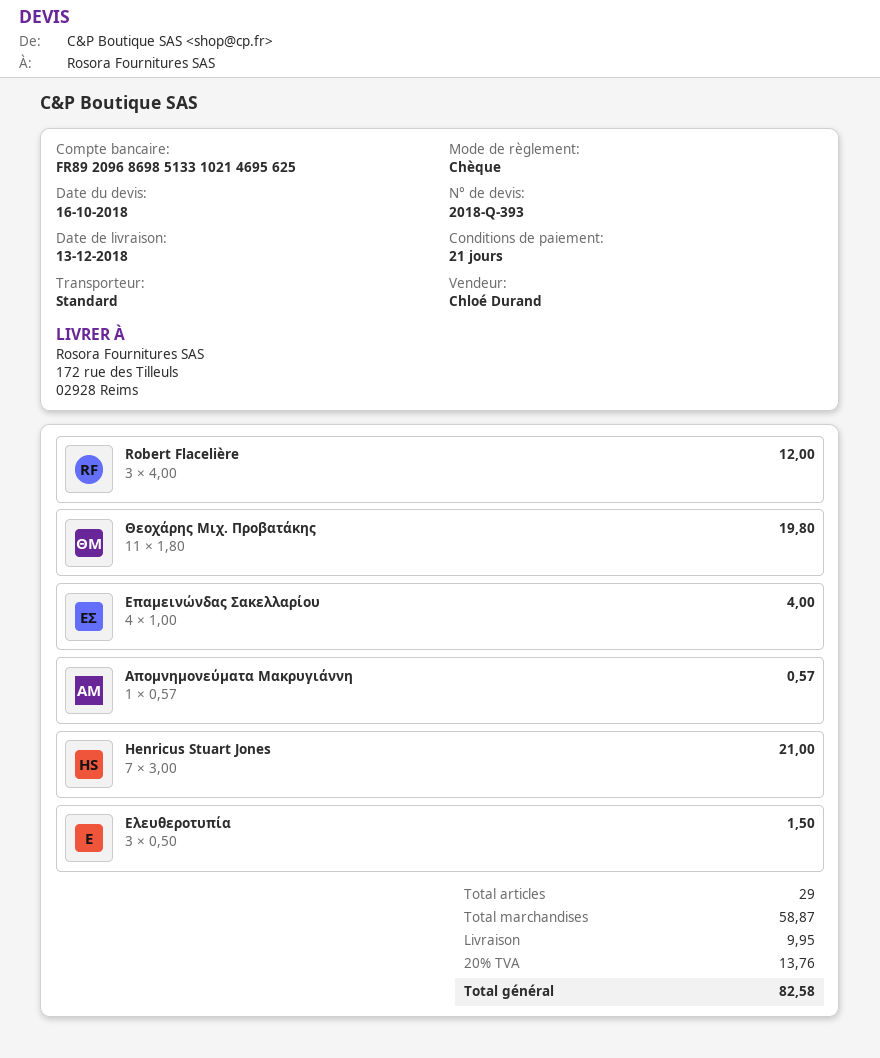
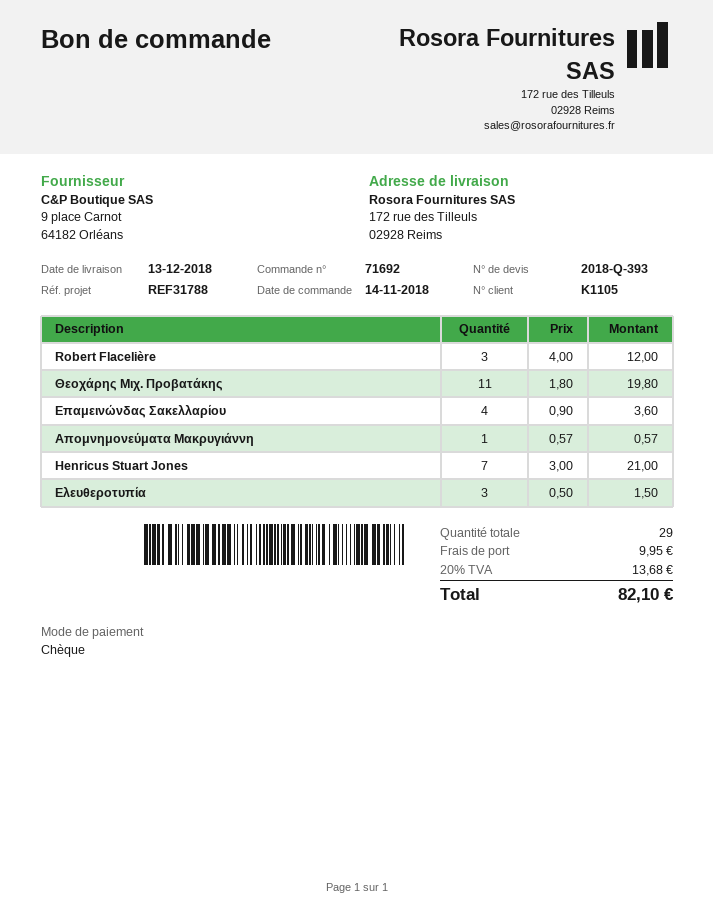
Επαμεινώνδας Σακελλαρίου: 4 x 1.00 = 4.00 -> 4 x 0.90 = 3.60
tax: 20% = 13.76 -> 20% = 13.68
total: 82.58 -> 82.10

